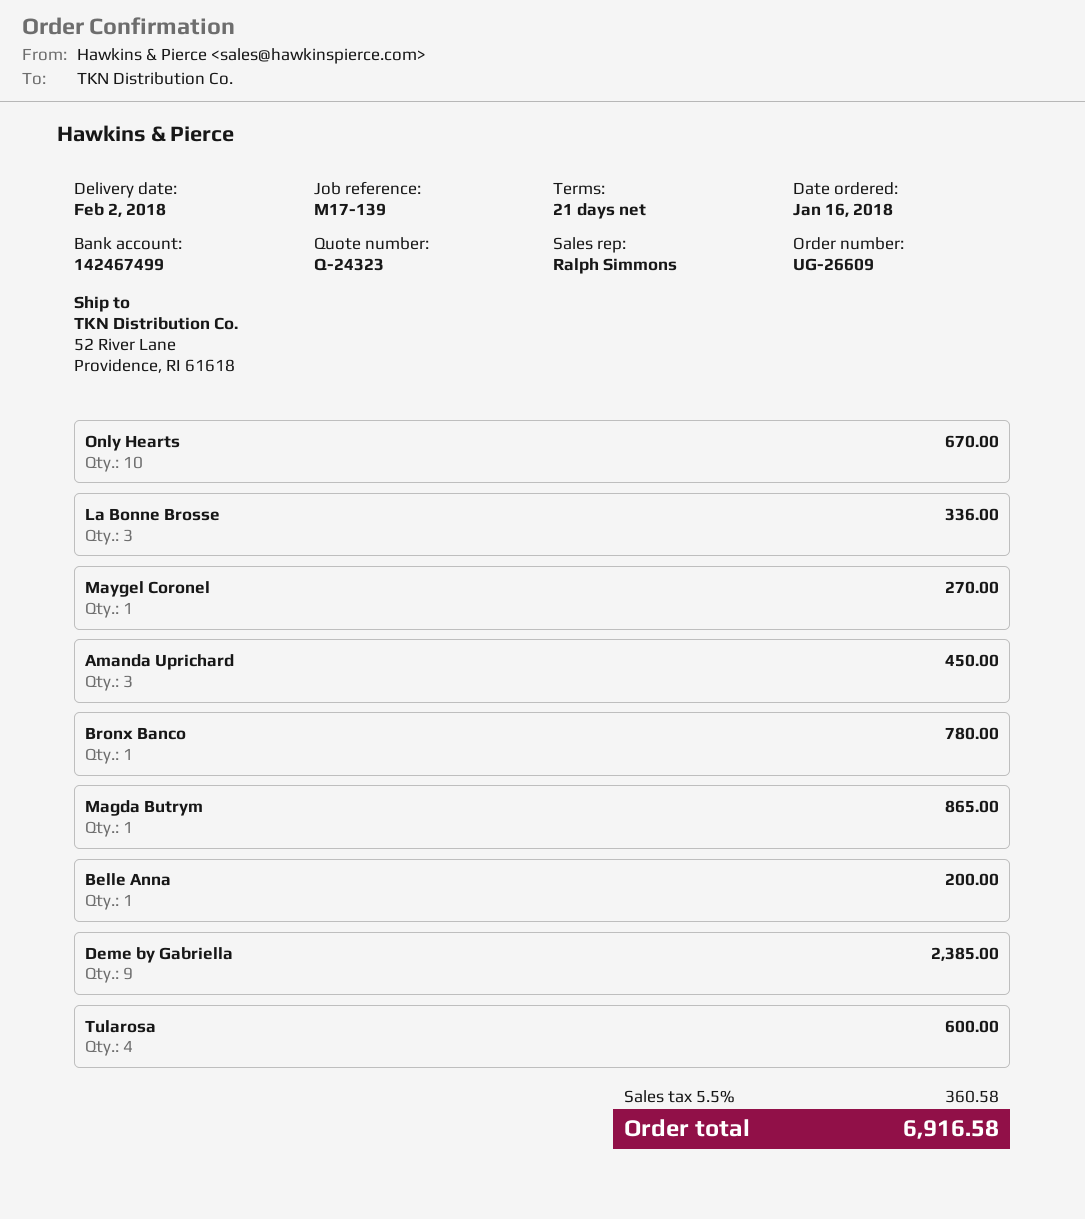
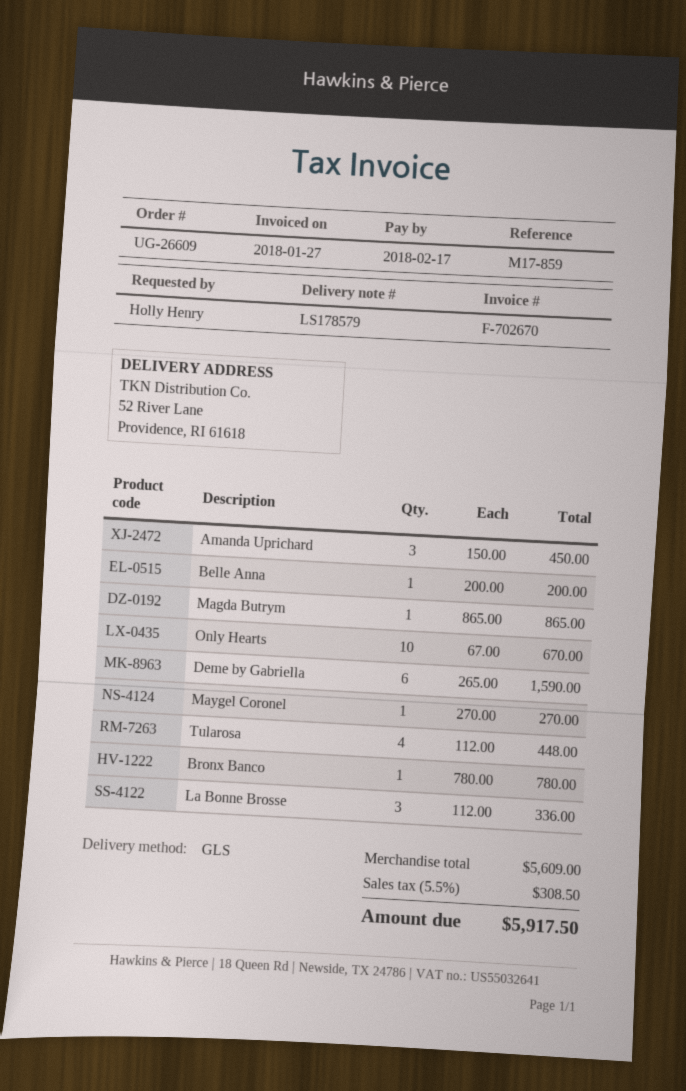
reference: M17-139 -> M17-859
Deme by Gabriella: 9 for 2385.00 -> 6 for 1590.00
Tularosa: 4 for 600.00 -> 4 for 448.00
tax: 5.5% = 360.58 -> 5.5% = 308.50
total: 6916.58 -> 5917.50

